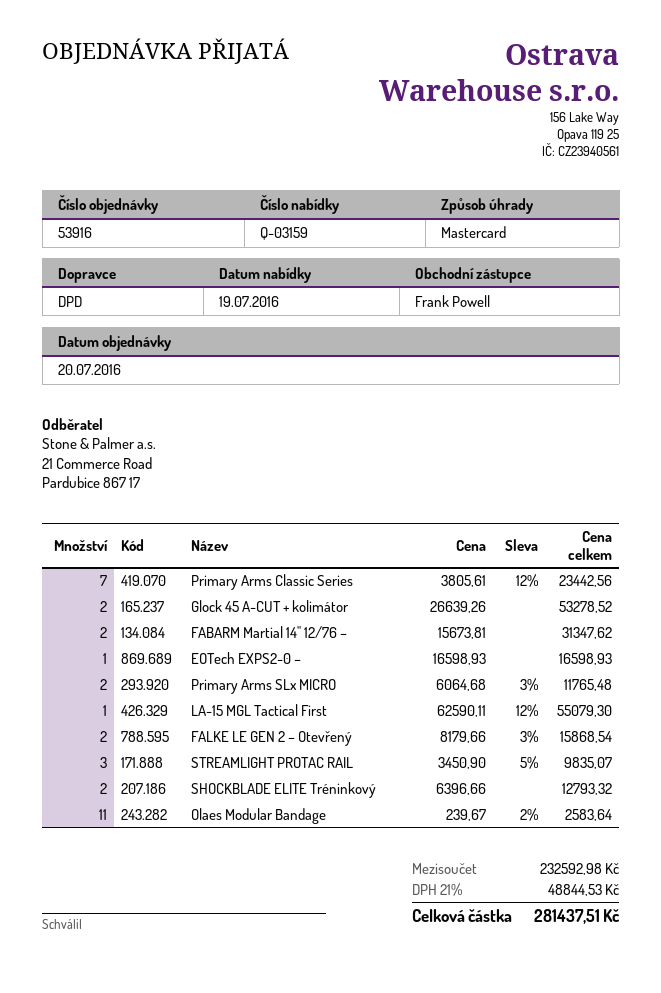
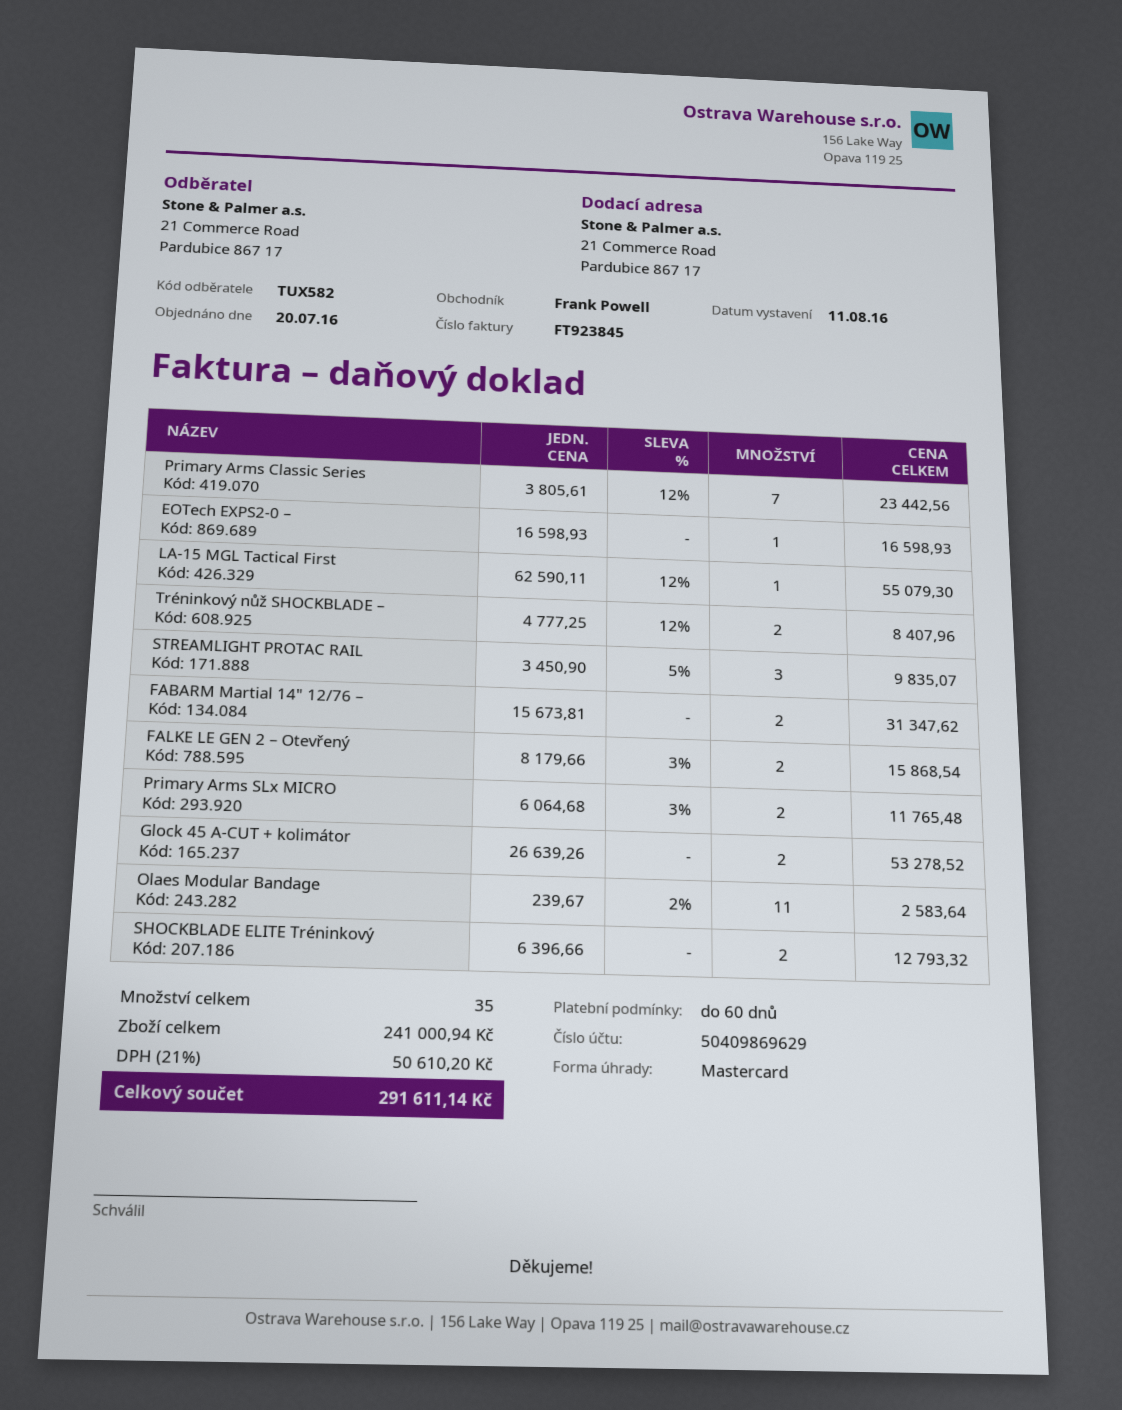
Tréninkový nůž SHOCKBLADE –: none -> 2 x 4777.25 - 12% = 8407.96
subtotal: 232592.98 -> 241000.94
tax: 21% = 48844.53 -> 21% = 50610.20
total: 281437.51 -> 291611.14

